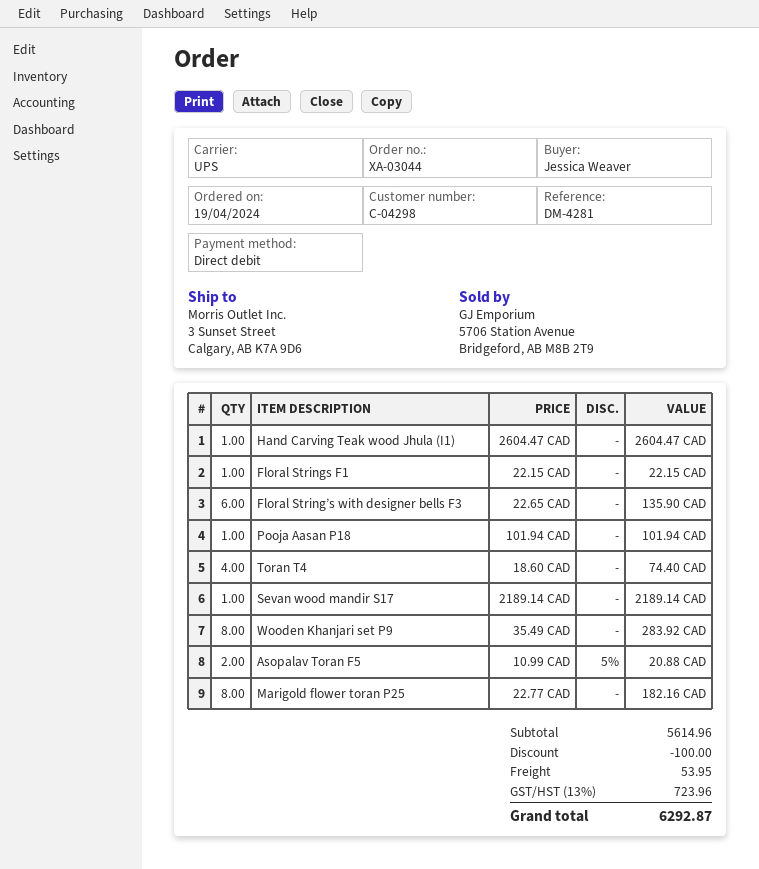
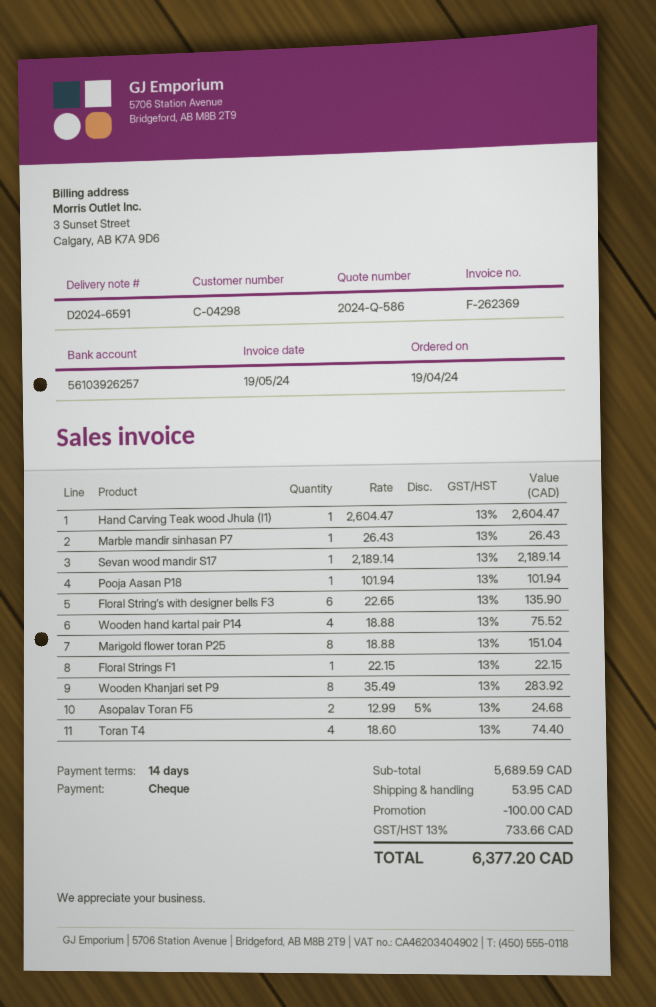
payment method: direct debit -> cheque
Asopalav Toran F5: 2 x 10.99 - 5% = 20.88 -> 2 x 12.99 - 5% = 24.68
Marigold flower toran P25: 8 x 22.77 = 182.16 -> 8 x 18.88 = 151.04
Marble mandir sinhasan P7: none -> 1 x 26.43 = 26.43
Wooden hand kartal pair P14: none -> 4 x 18.88 = 75.52
subtotal: 5614.96 -> 5689.59
tax: 13% = 723.96 -> 13% = 733.66
total: 6292.87 -> 6377.20

